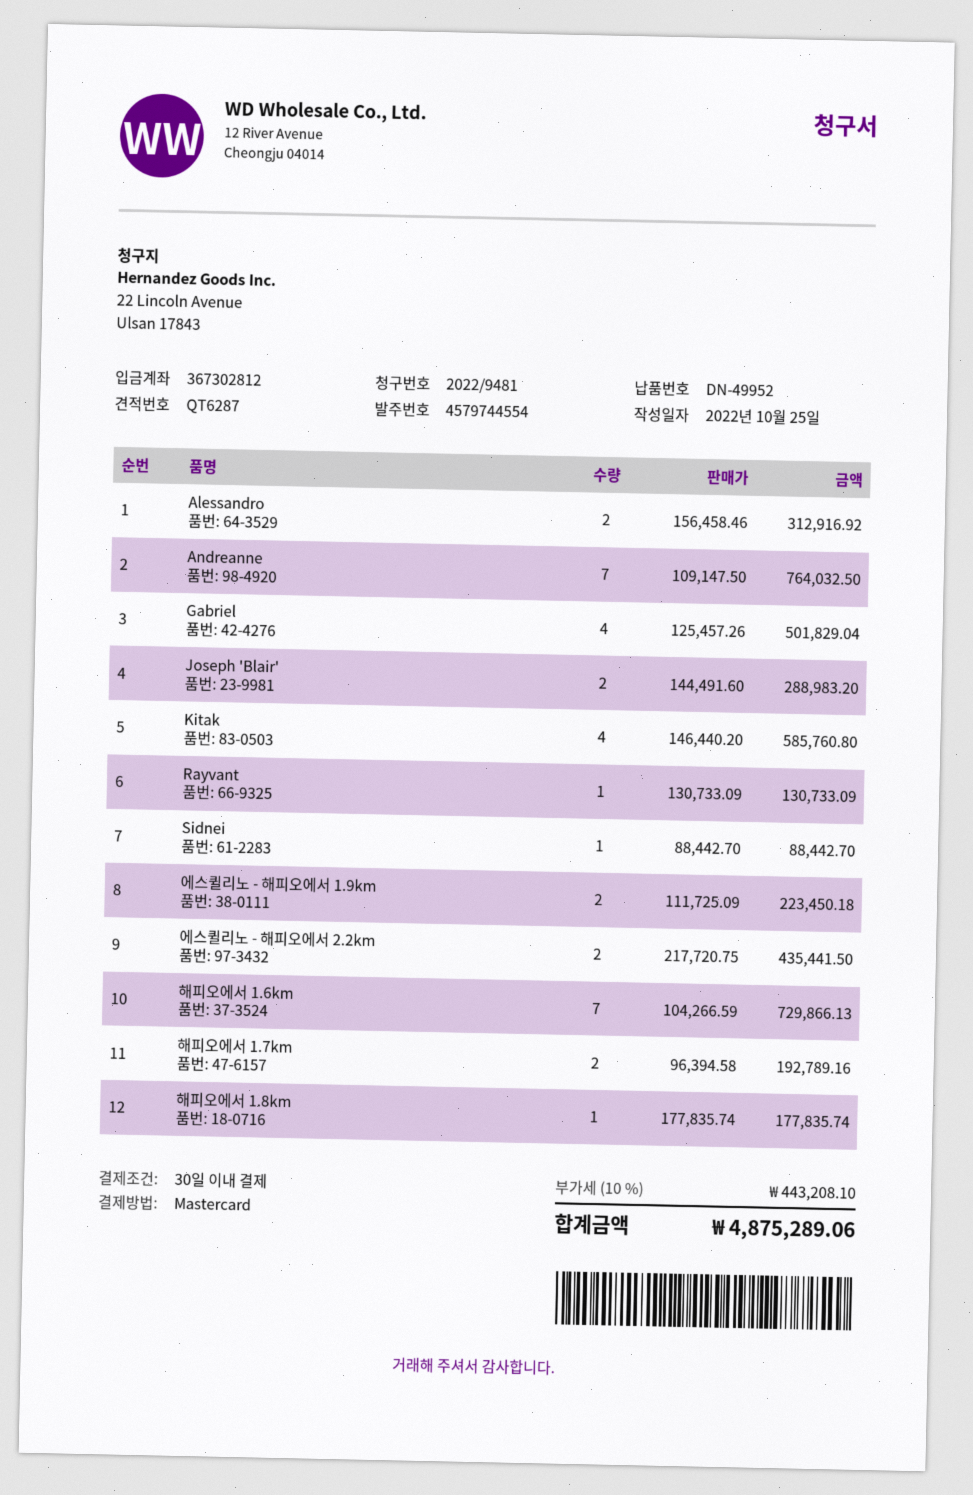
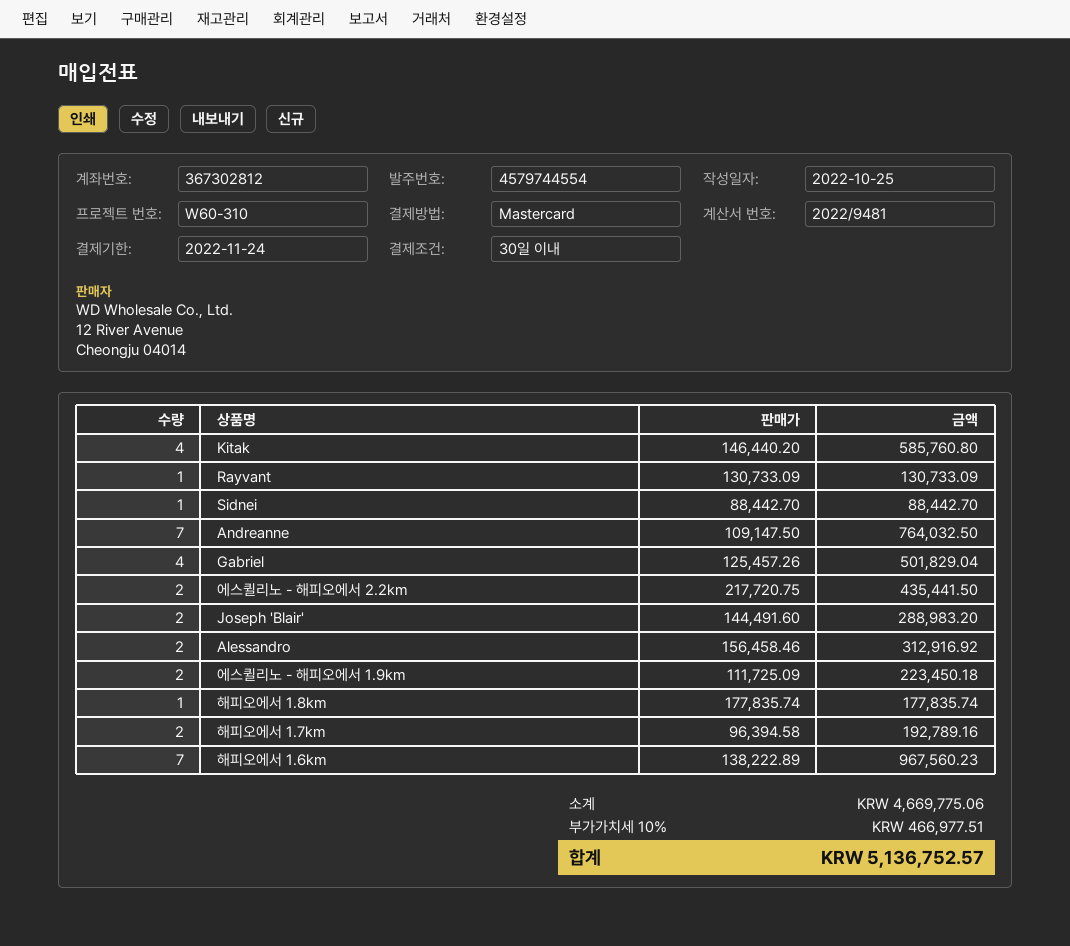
해피오에서 1.6km: 7 x 104266.59 = 729866.13 -> 7 x 138222.89 = 967560.23
tax: 10% = 443208.10 -> 10% = 466977.51
total: 4875289.06 -> 5136752.57

